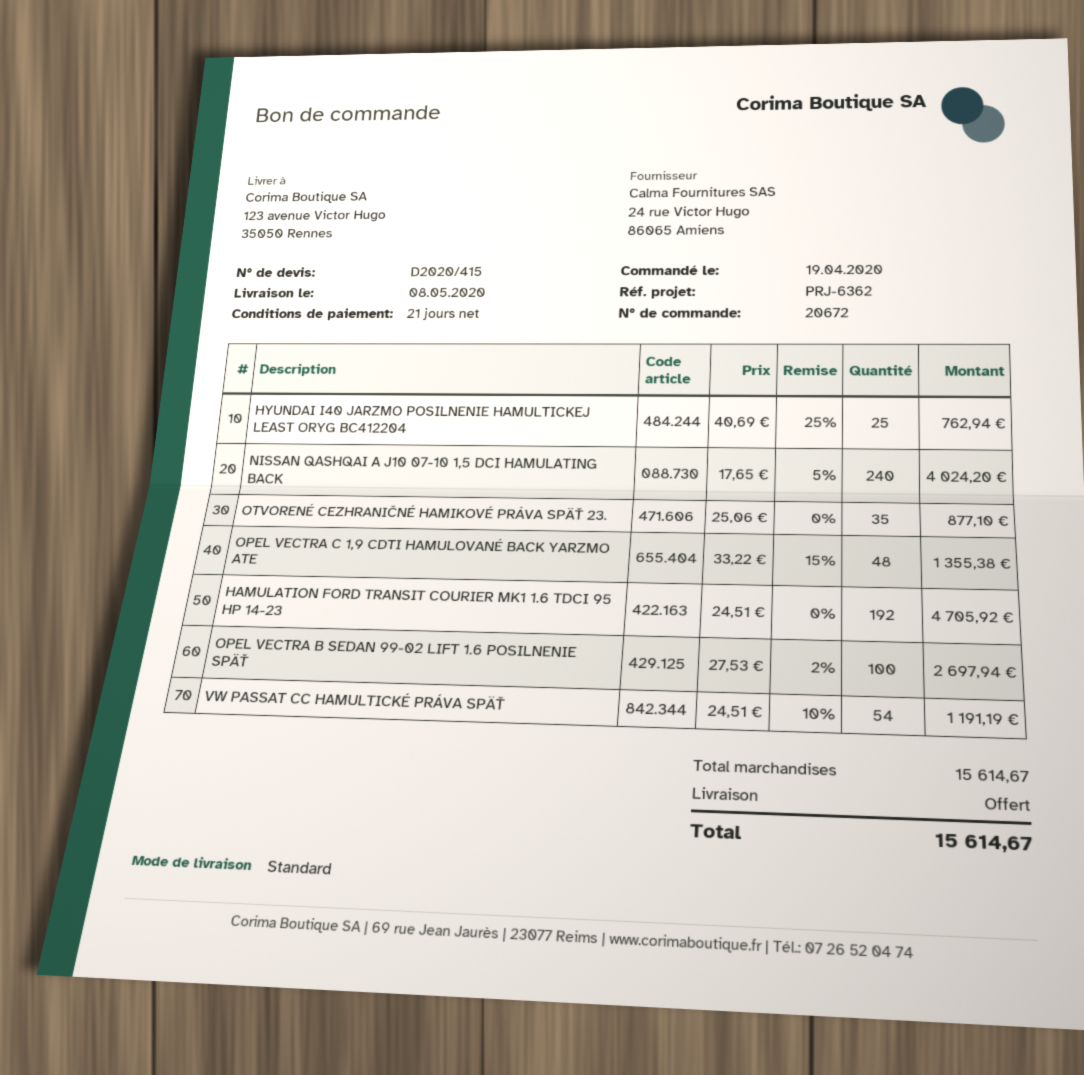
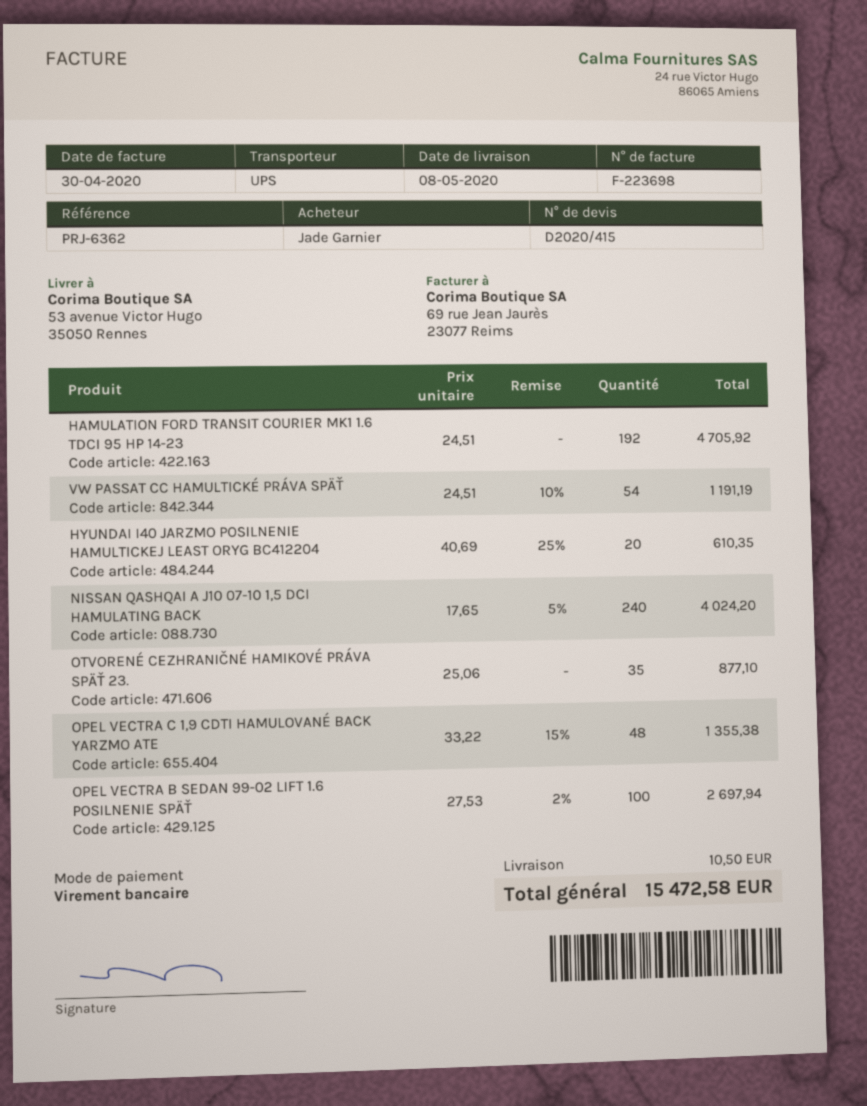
shipping method: standard -> UPS
ship to: 123 avenue Victor Hugo, 35050 Rennes -> 53 avenue Victor Hugo, 35050 Rennes
HYUNDAI I40 JARZMO POSILNENIE HAMULTICKEJ LEAST ORYG BC412204: 25 x 40.69 - 25% = 762.94 -> 20 x 40.69 - 25% = 610.35
shipping: 0.00 -> 10.50
total: 15614.67 -> 15472.58

